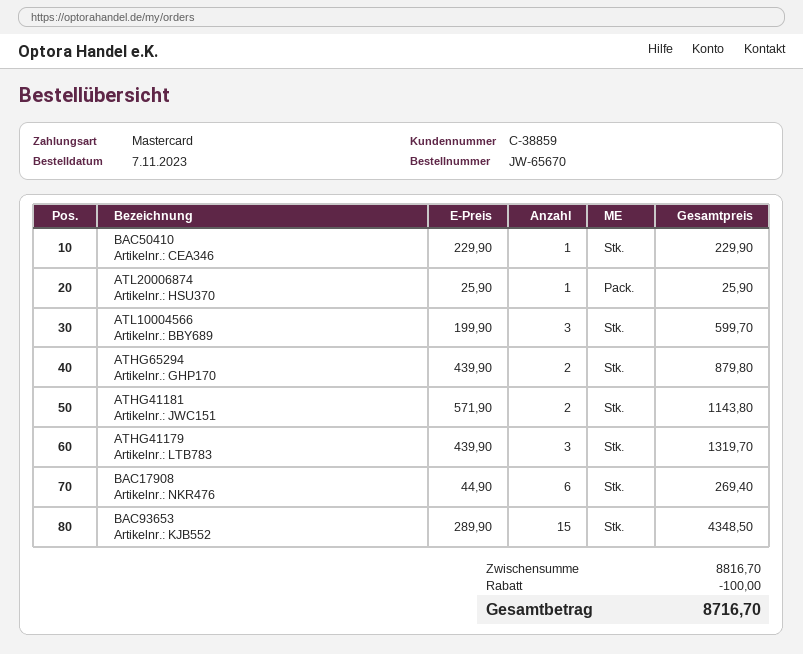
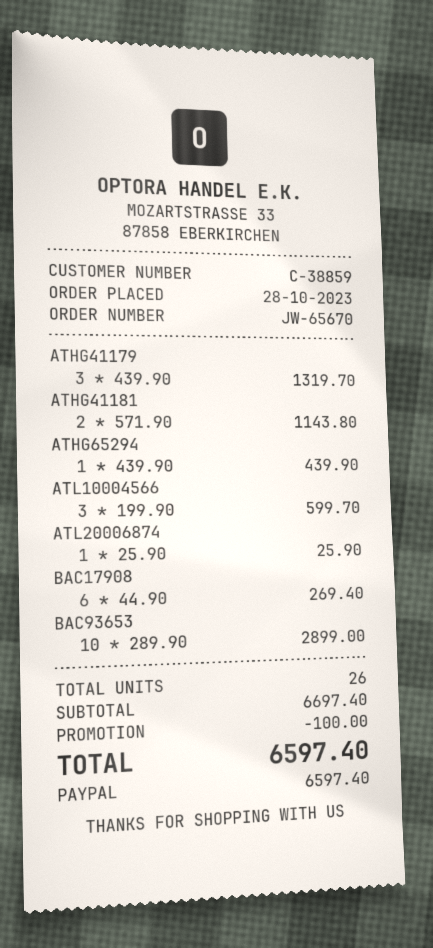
order date: 2023-11-07 -> 2023-10-28
payment method: Mastercard -> PayPal
BAC50410: 1 x 229.90 = 229.90 -> none
ATHG65294: 2 x 439.90 = 879.80 -> 1 x 439.90 = 439.90
BAC93653: 15 x 289.90 = 4348.50 -> 10 x 289.90 = 2899.00
subtotal: 8816.70 -> 6697.40
total: 8716.70 -> 6597.40

